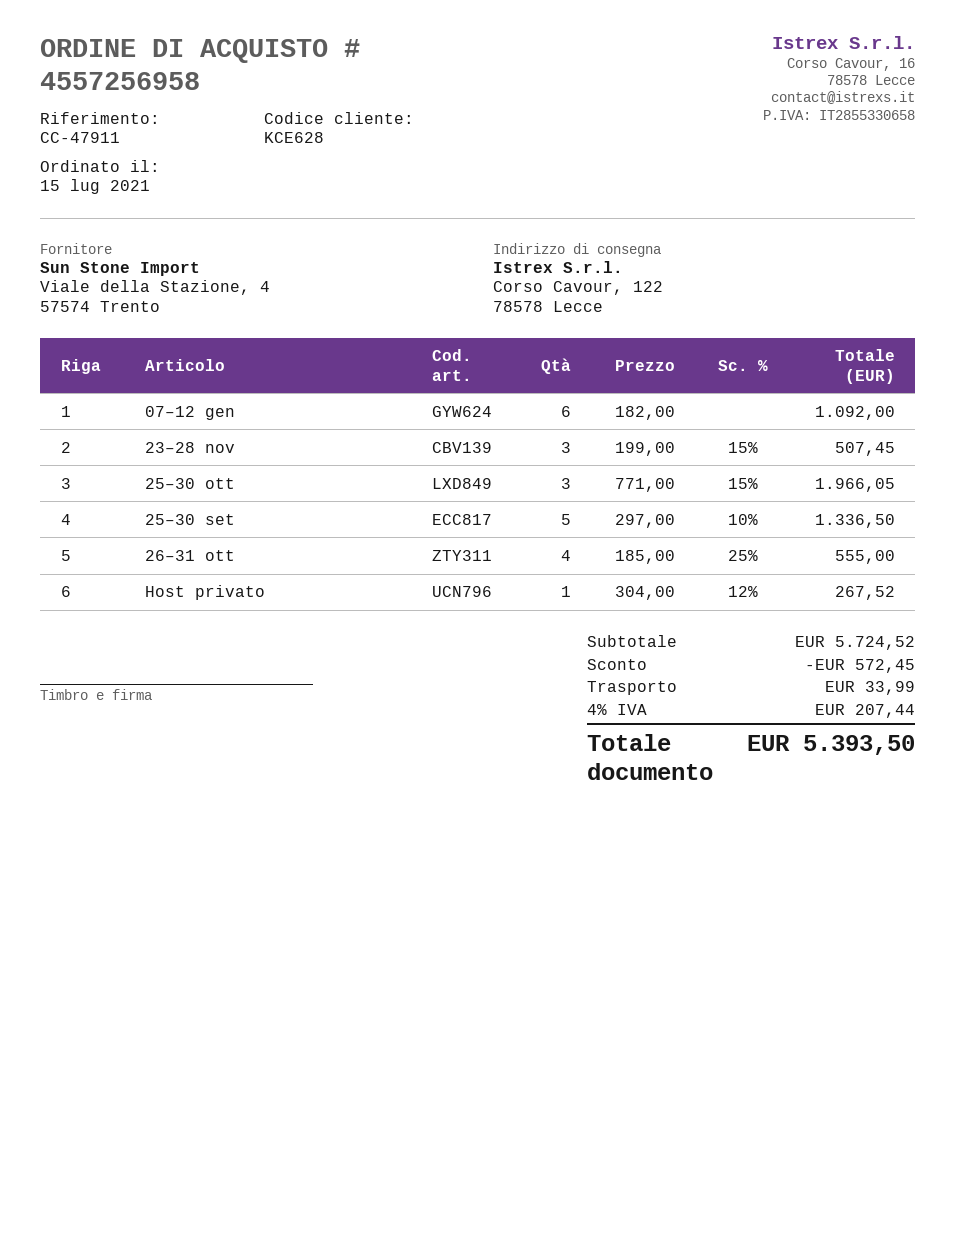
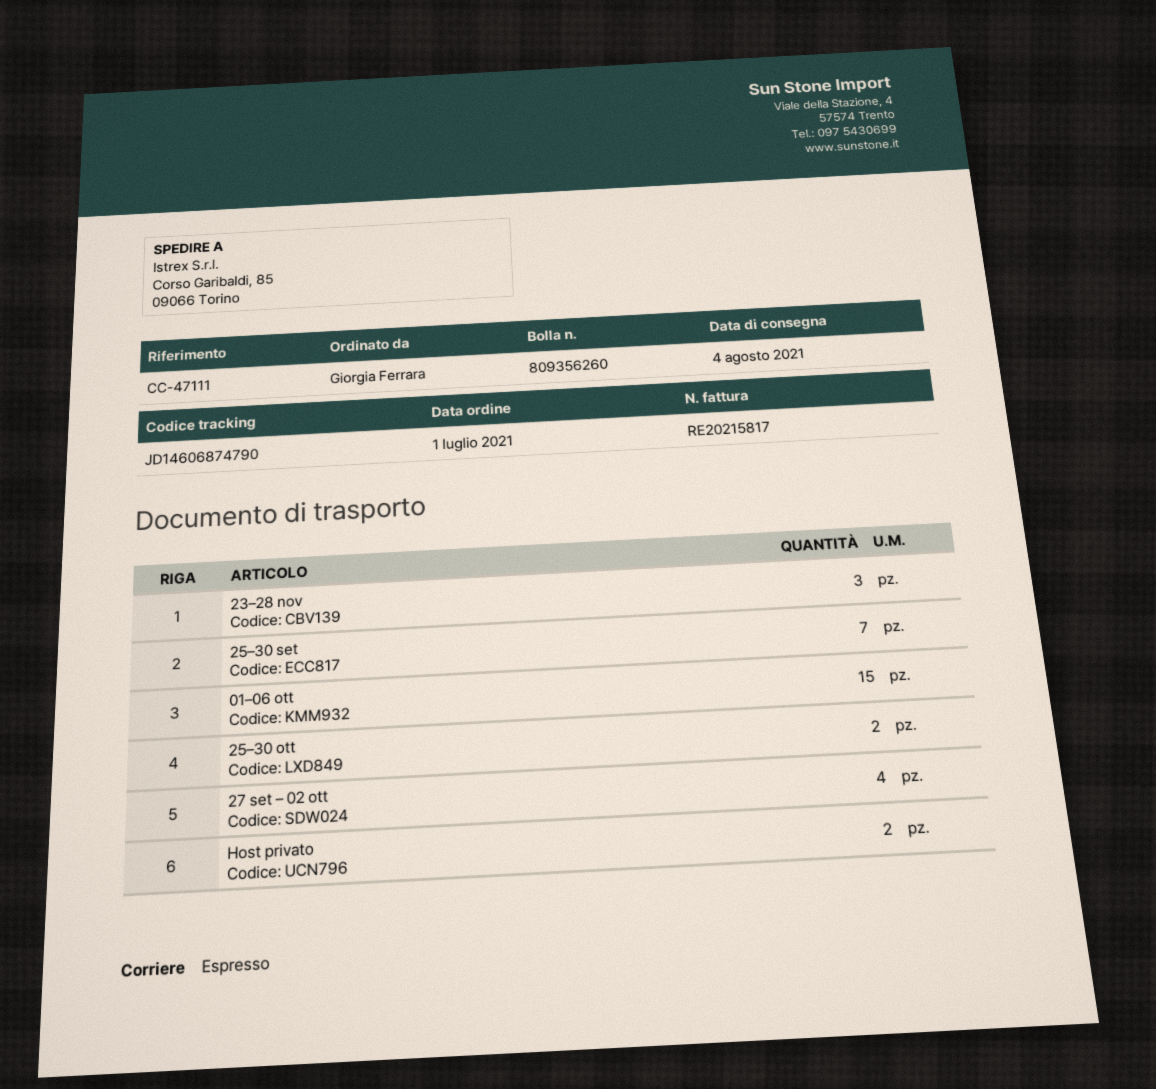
order date: 2021-07-15 -> 2021-07-01
reference: CC-47911 -> CC-47111
ship to: Corso Cavour, 122, 78578 Lecce -> Corso Garibaldi, 85, 09066 Torino
07–12 gen: 6 -> none
25–30 ott: 3 -> 2
25–30 set: 5 -> 7
26–31 ott: 4 -> none
Host privato: 1 -> 2
01–06 ott: none -> 15
27 set – 02 ott: none -> 4

